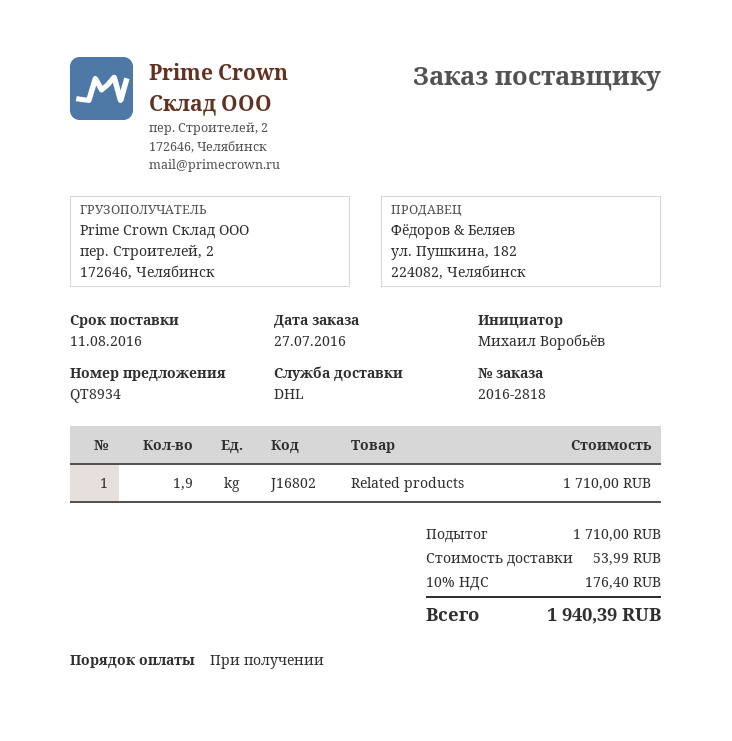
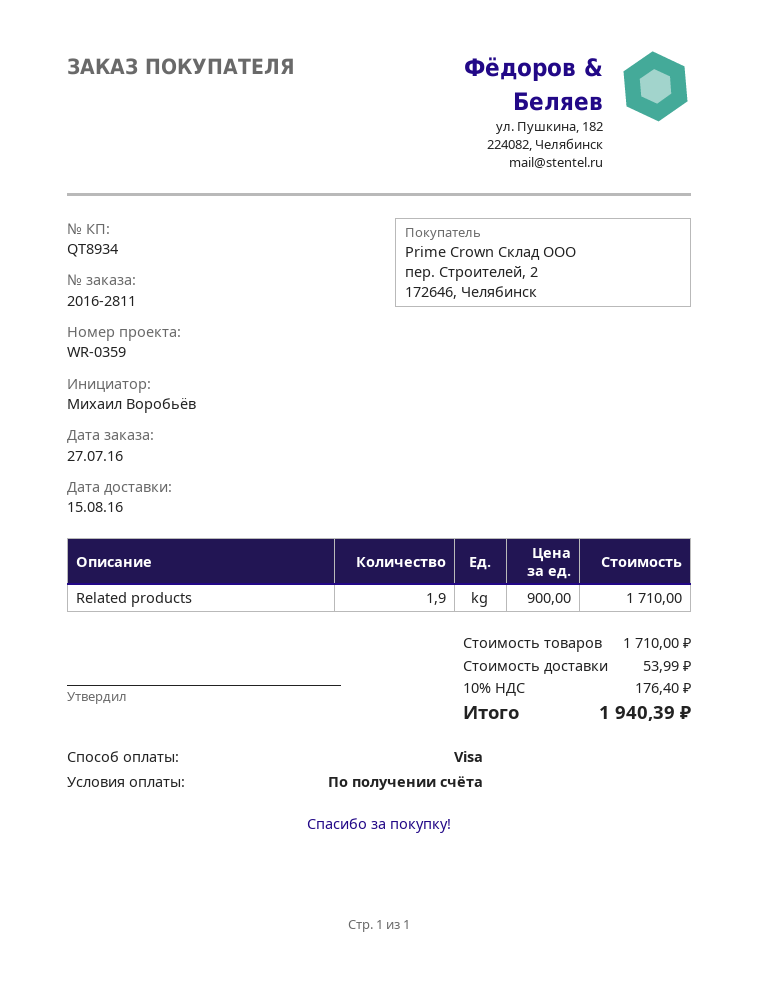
order number: 2016-2818 -> 2016-2811
delivery date: 2016-08-11 -> 2016-08-15

